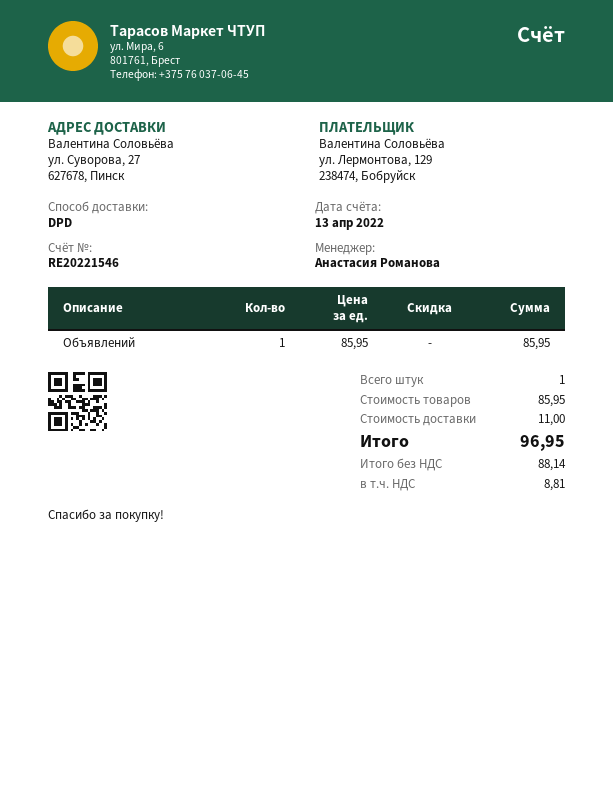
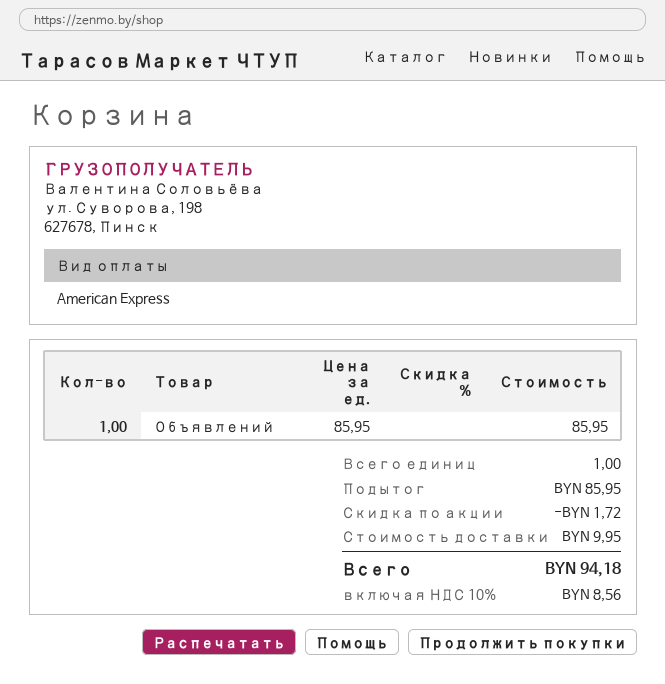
ship to: ул. Суворова, 27, 627678, Пинск -> ул. Суворова, 198, 627678, Пинск
discount: none -> 1.72
shipping: 11.00 -> 9.95
tax: 8.81 -> 8.56
total: 96.95 -> 94.18

